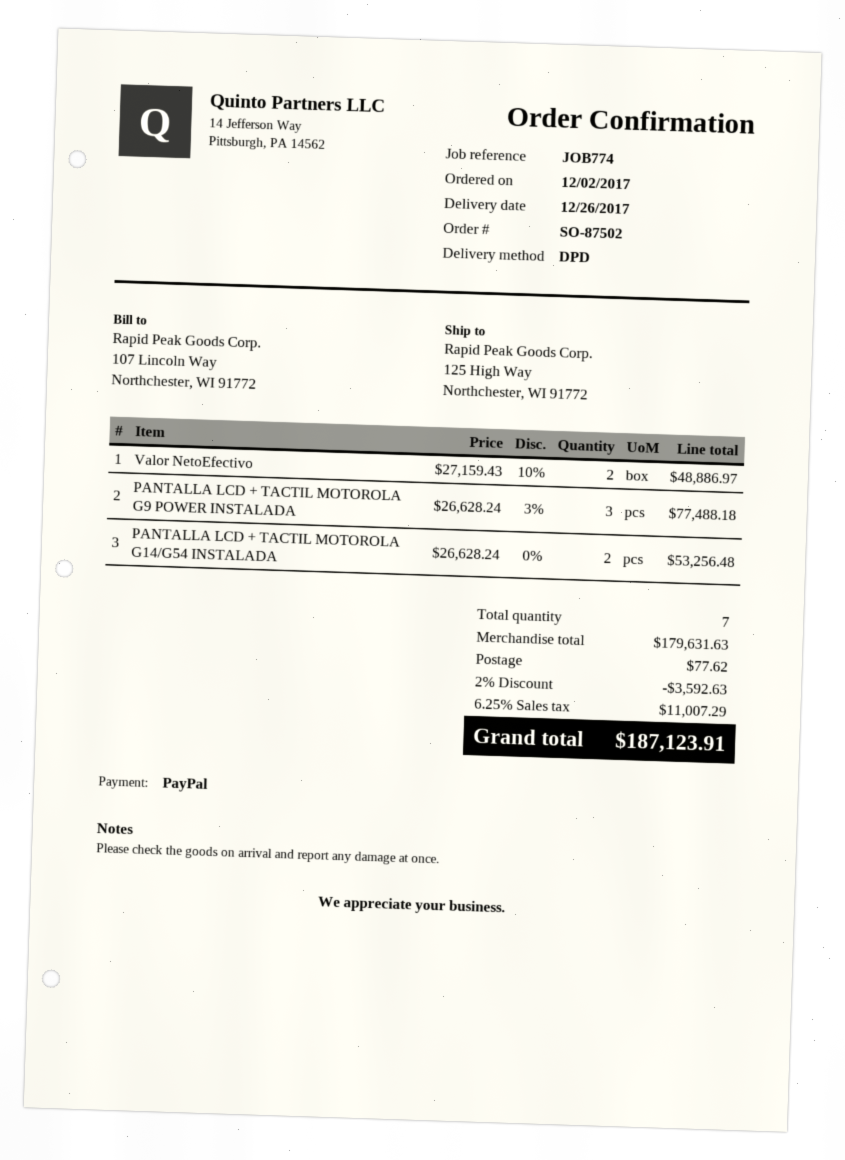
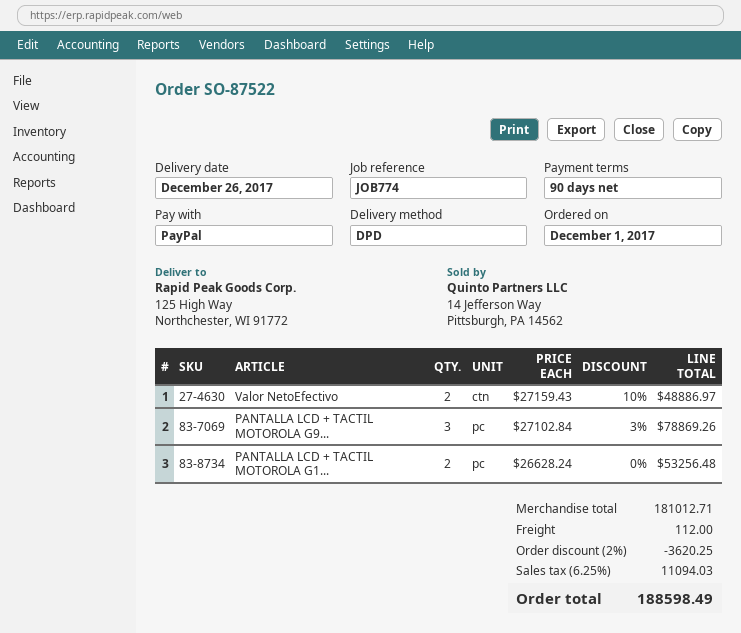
order number: SO-87502 -> SO-87522
order date: 2017-12-02 -> 2017-12-01
PANTALLA LCD + TACTIL MOTOROLA G9 POWER INSTALADA: 3 x 26628.24 - 3% = 77488.18 -> 3 x 27102.84 - 3% = 78869.26
subtotal: 179631.63 -> 181012.71
discount: 2% = 3592.63 -> 2% = 3620.25
shipping: 77.62 -> 112.00
tax: 6.25% = 11007.29 -> 6.25% = 11094.03
total: 187123.91 -> 188598.49

